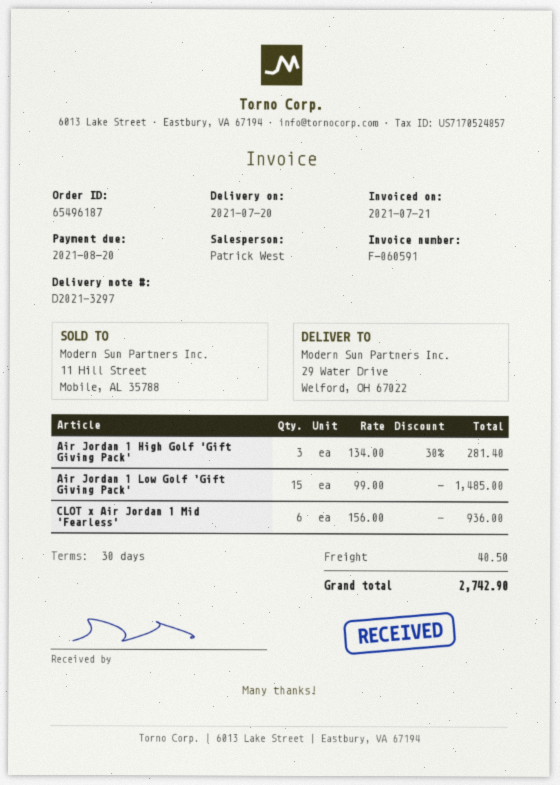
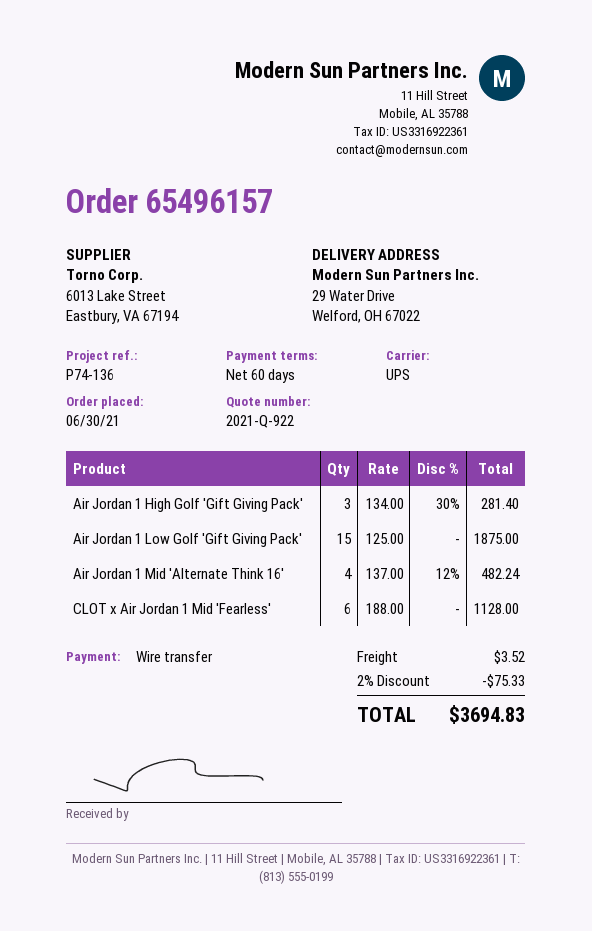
order number: 65496187 -> 65496157
payment terms: 30 days -> 60 days
Air Jordan 1 Low Golf 'Gift Giving Pack': 15 x 99.00 = 1485.00 -> 15 x 125.00 = 1875.00
CLOT x Air Jordan 1 Mid 'Fearless': 6 x 156.00 = 936.00 -> 6 x 188.00 = 1128.00
Air Jordan 1 Mid 'Alternate Think 16': none -> 4 x 137.00 - 12% = 482.24
discount: none -> 2% = 75.33
shipping: 40.50 -> 3.52
total: 2742.90 -> 3694.83

